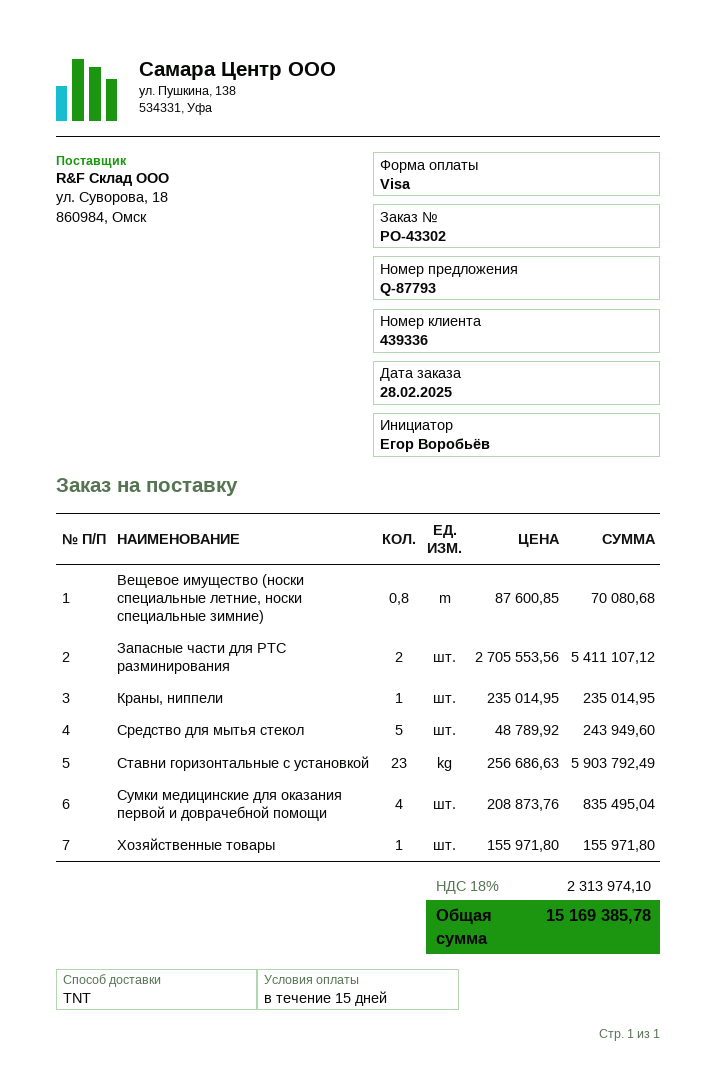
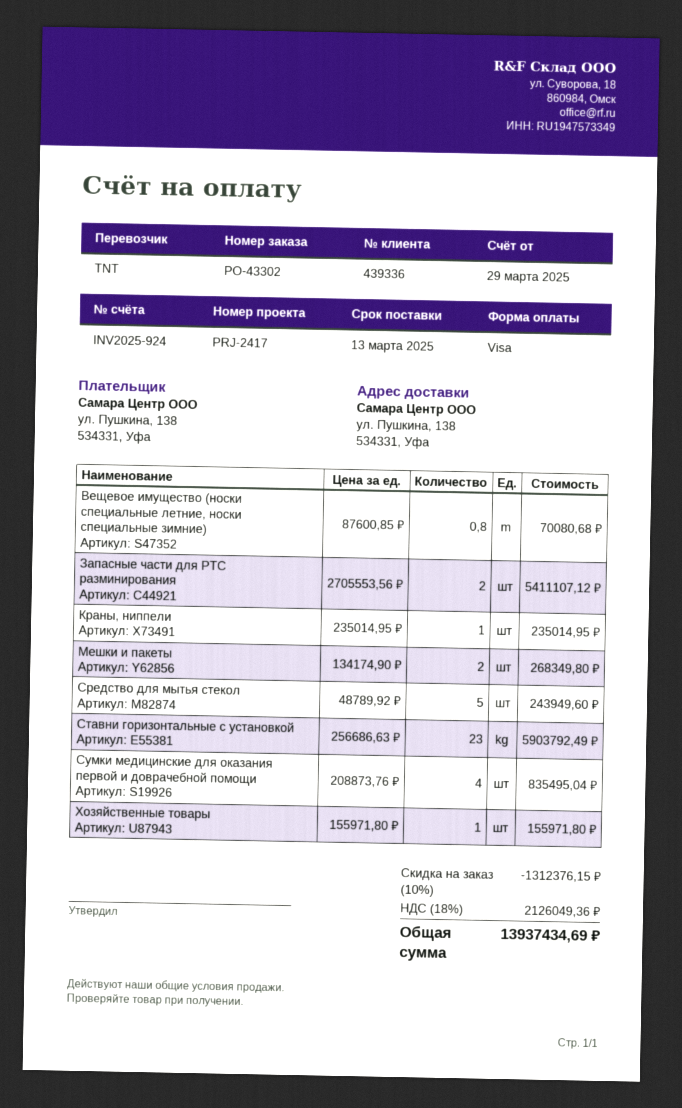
Мешки и пакеты: none -> 2 x 134174.90 = 268349.80
discount: none -> 10% = 1312376.15
tax: 18% = 2313974.10 -> 18% = 2126049.36
total: 15169385.78 -> 13937434.69

